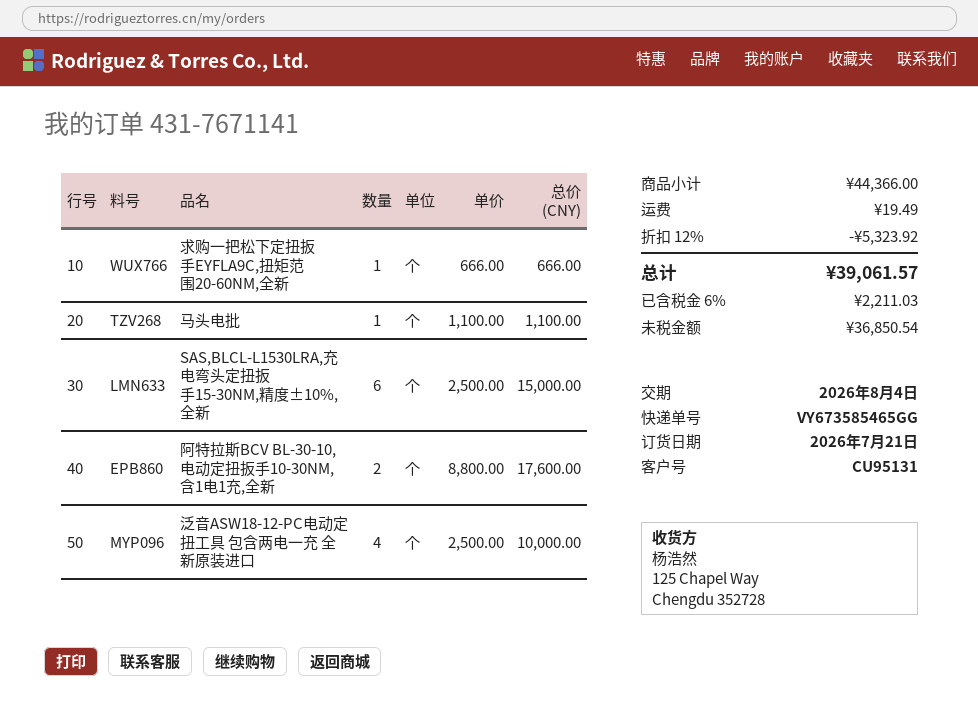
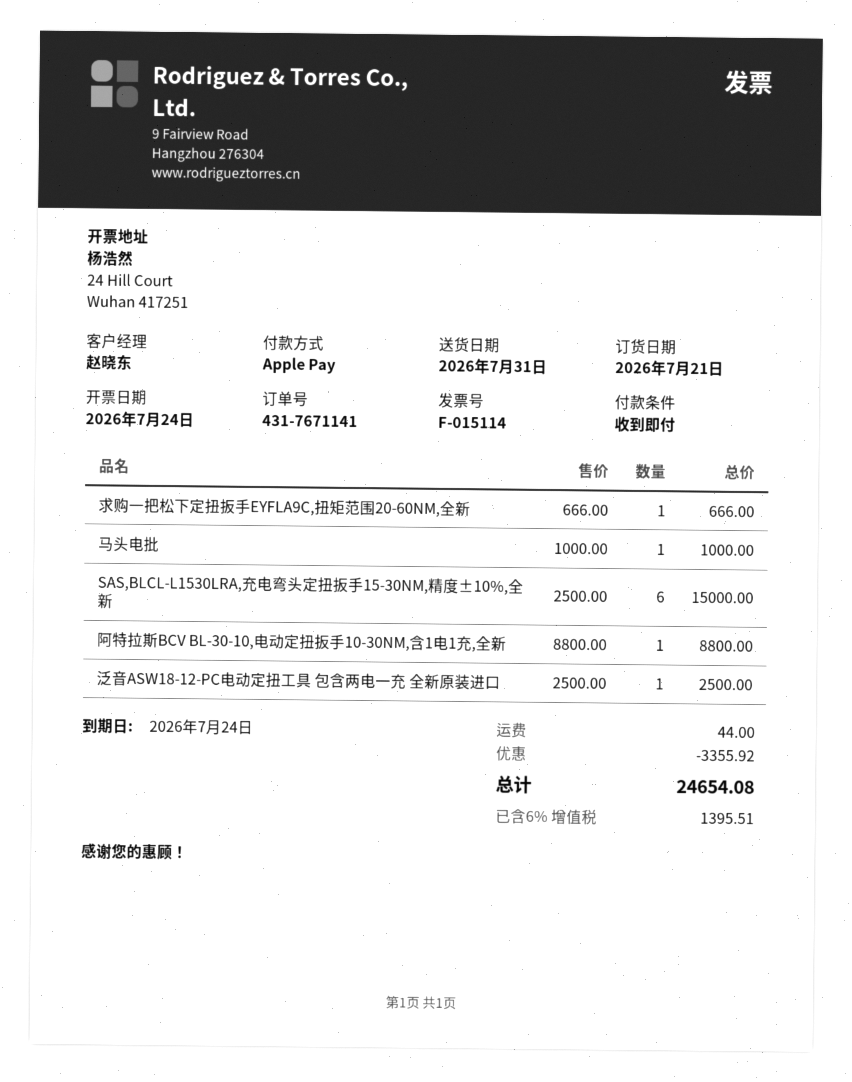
delivery date: 2026-08-04 -> 2026-07-31
马头电批: 1 x 1100.00 = 1100.00 -> 1 x 1000.00 = 1000.00
阿特拉斯BCV BL-30-10,电动定扭扳手10-30NM,含1电1充,全新: 2 x 8800.00 = 17600.00 -> 1 x 8800.00 = 8800.00
泛音ASW18-12-PC电动定扭工具 包含两电一充 全新原装进口: 4 x 2500.00 = 10000.00 -> 1 x 2500.00 = 2500.00
discount: 5323.92 -> 3355.92
shipping: 19.49 -> 44.00
tax: 6% = 2211.03 -> 6% = 1395.51
total: 39061.57 -> 24654.08

